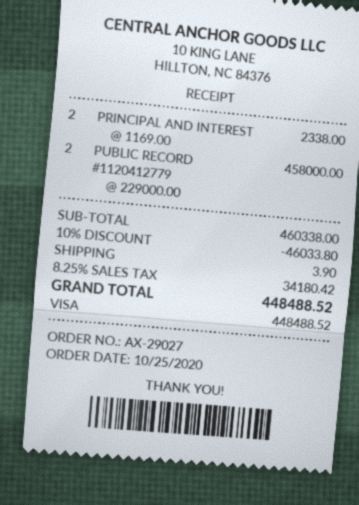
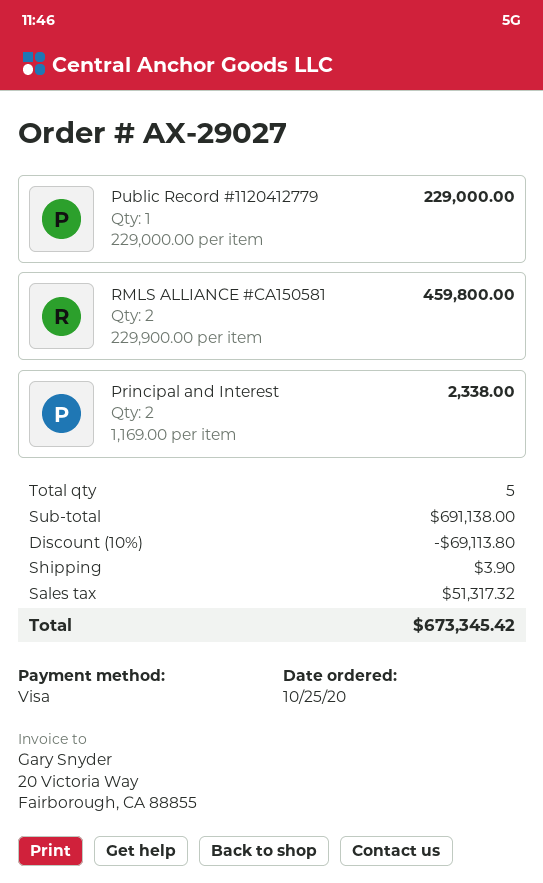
PUBLIC RECORD #1120412779: 2 x 229000.00 = 458000.00 -> 1 x 229000.00 = 229000.00
RMLS ALLIANCE #CA150581: none -> 2 x 229900.00 = 459800.00
subtotal: 460338.00 -> 691138.00
discount: 10% = 46033.80 -> 10% = 69113.80
tax: 34180.42 -> 51317.32
total: 448488.52 -> 673345.42

